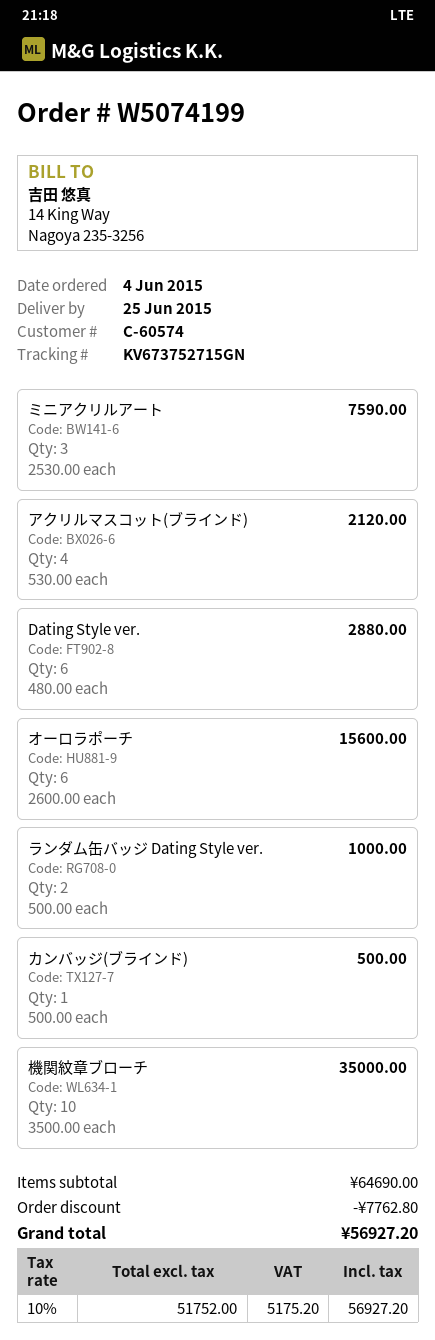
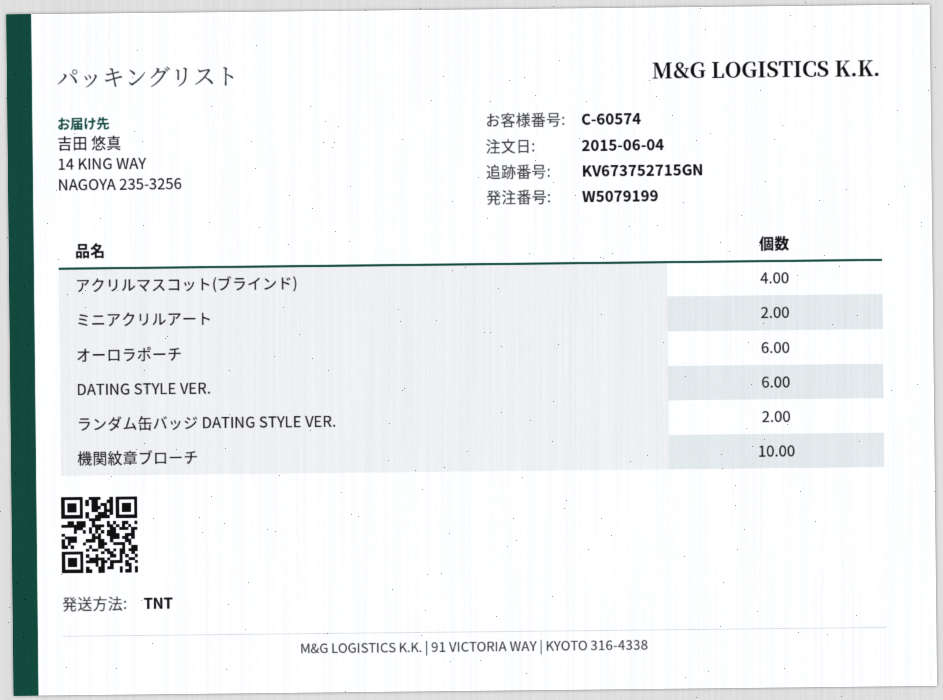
order number: W5074199 -> W5079199
ミニアクリルアート: 3 -> 2
カンバッジ(ブラインド): 1 -> none

